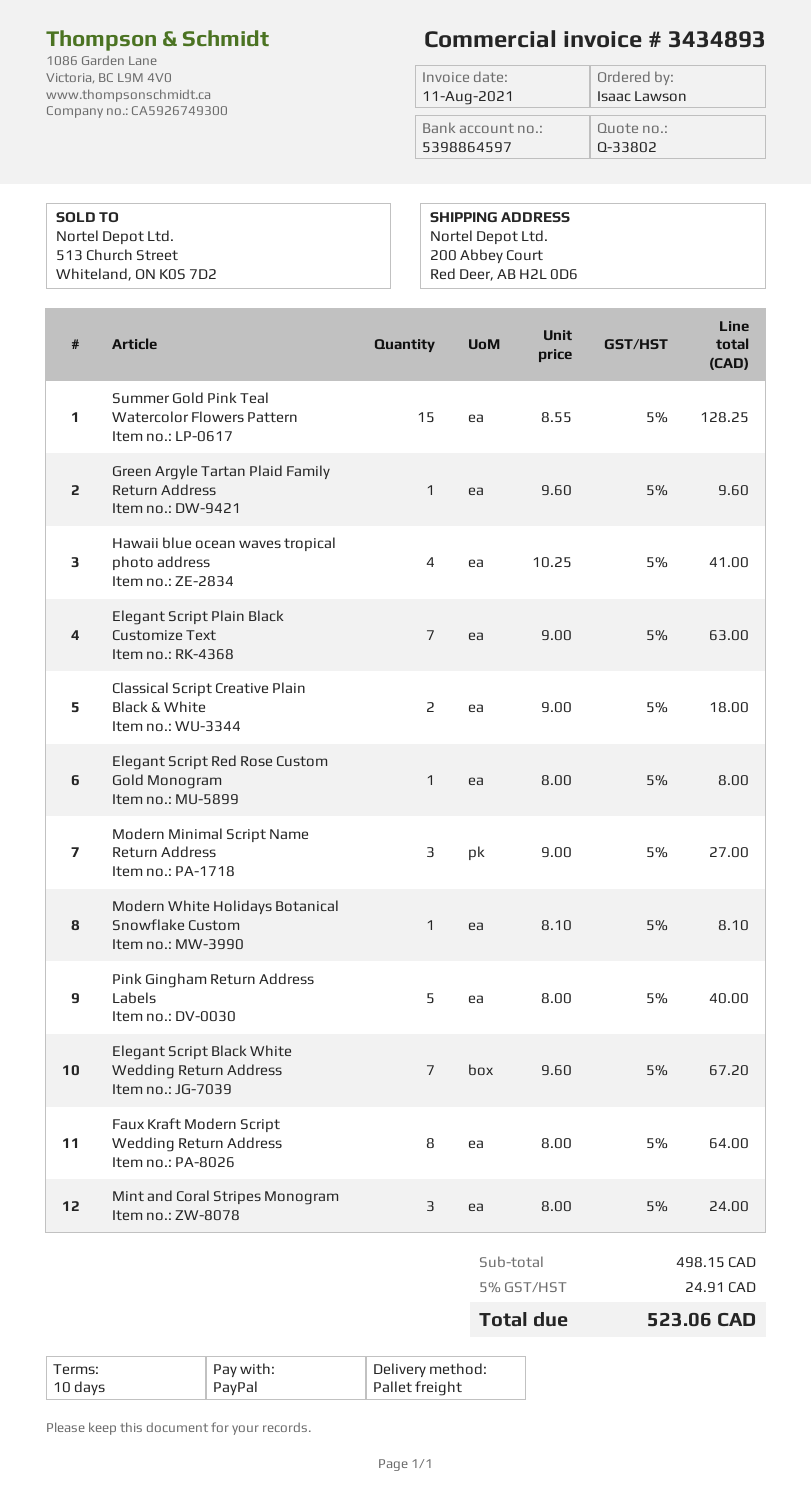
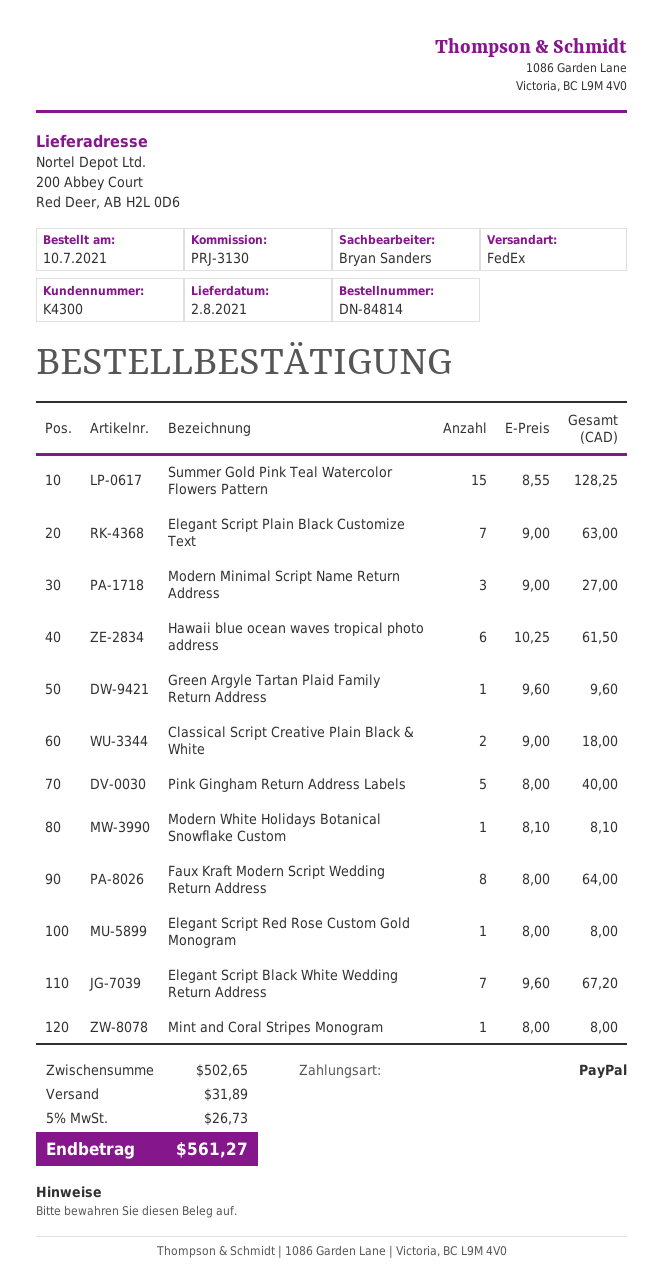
shipping method: pallet freight -> FedEx
Hawaii blue ocean waves tropical photo address: 4 x 10.25 = 41.00 -> 6 x 10.25 = 61.50
Mint and Coral Stripes Monogram: 3 x 8.00 = 24.00 -> 1 x 8.00 = 8.00
subtotal: 498.15 -> 502.65
shipping: none -> 31.89
tax: 5% = 24.91 -> 5% = 26.73
total: 523.06 -> 561.27

